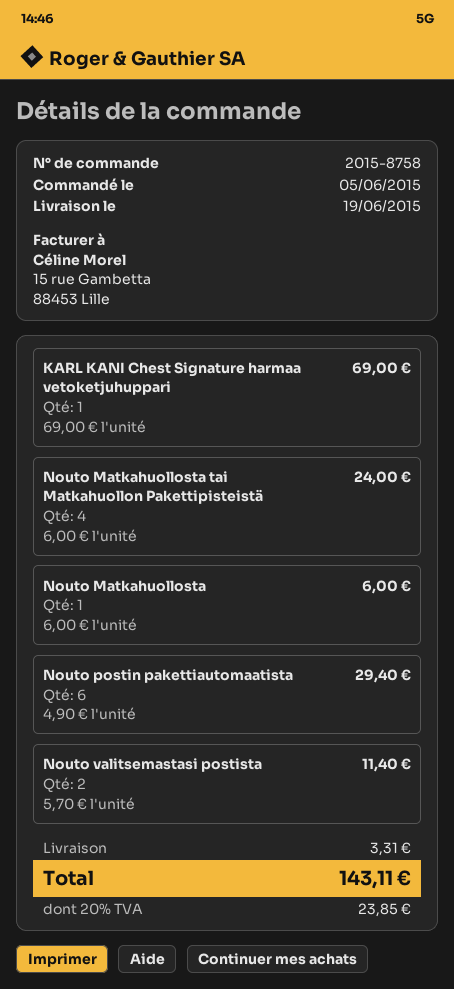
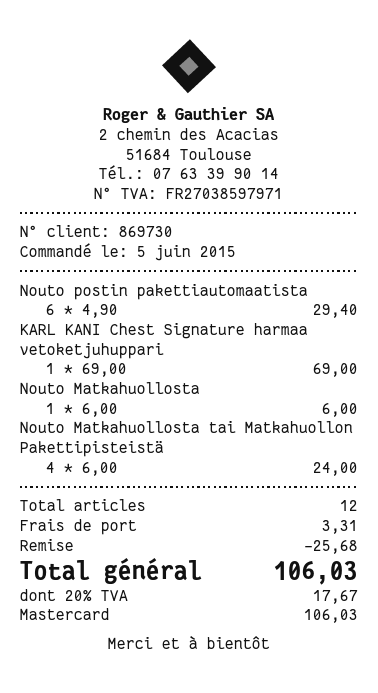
Nouto valitsemastasi postista: 2 x 5.70 = 11.40 -> none
discount: none -> 25.68
tax: 20% = 23.85 -> 20% = 17.67
total: 143.11 -> 106.03

